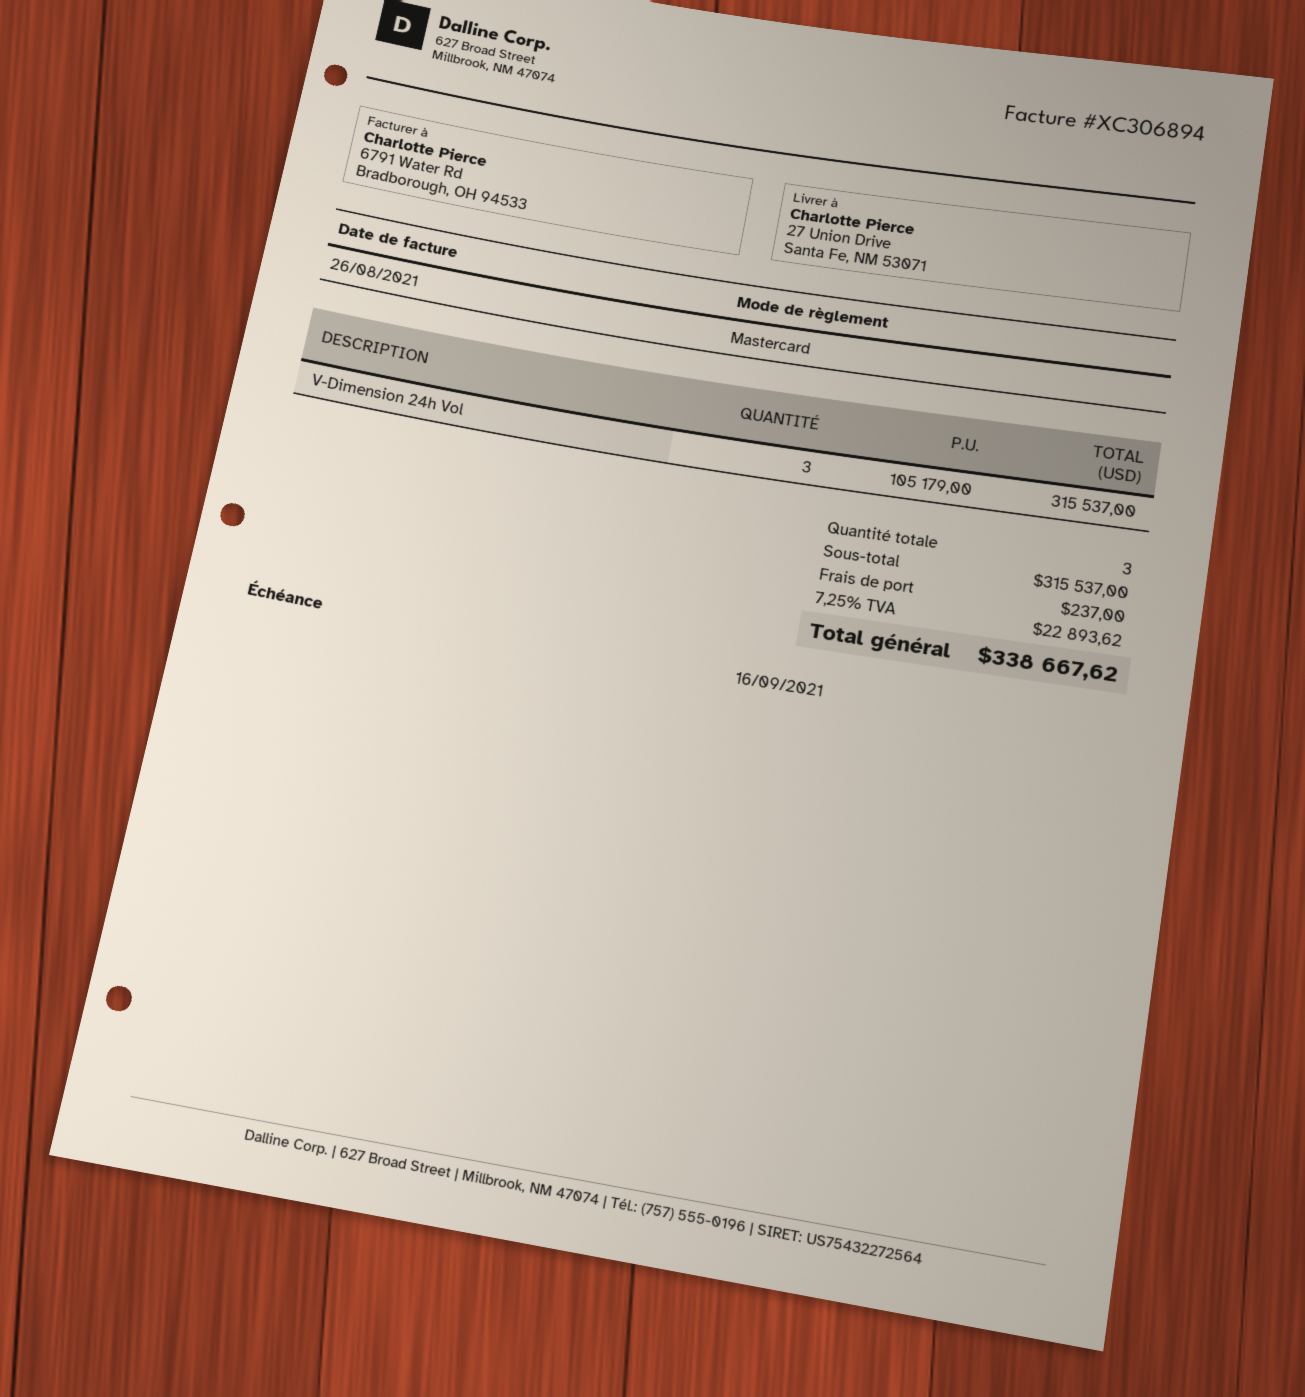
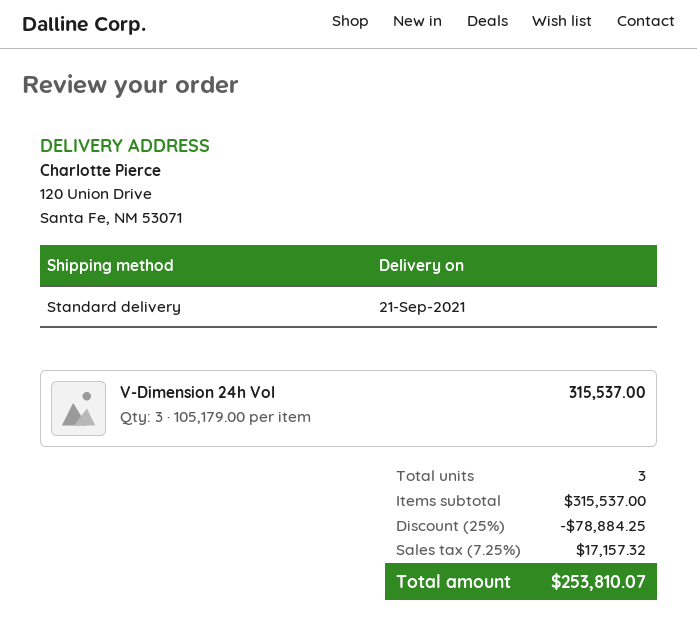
ship to: 27 Union Drive, Santa Fe, NM 53071 -> 120 Union Drive, Santa Fe, NM 53071
discount: none -> 25% = 78884.25
shipping: 237.00 -> none
tax: 7.25% = 22893.62 -> 7.25% = 17157.32
total: 338667.62 -> 253810.07

